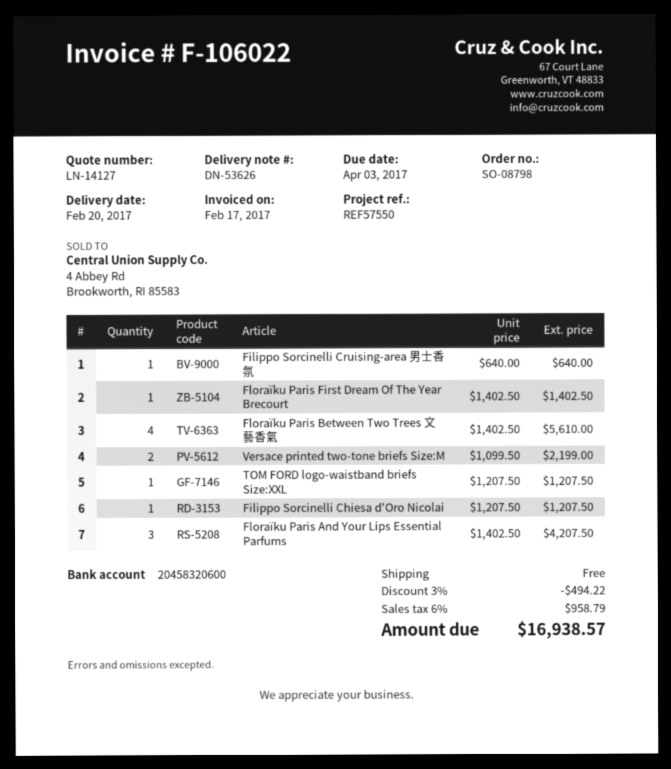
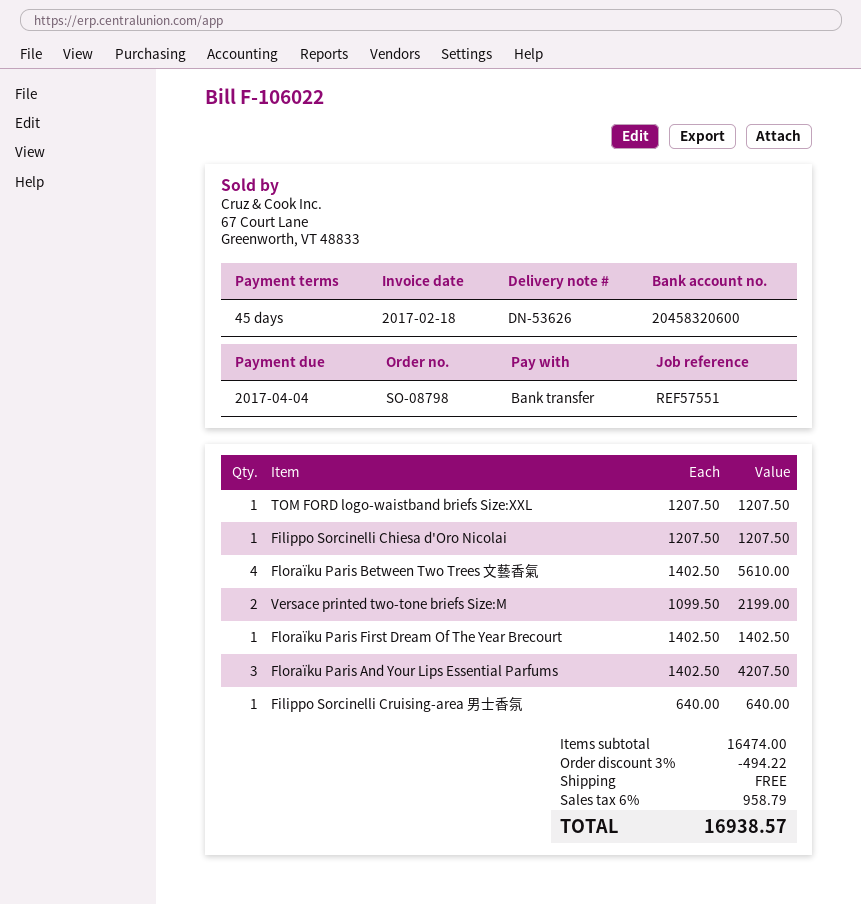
invoice date: 2017-02-17 -> 2017-02-18
due date: 2017-04-03 -> 2017-04-04
reference: REF57550 -> REF57551

